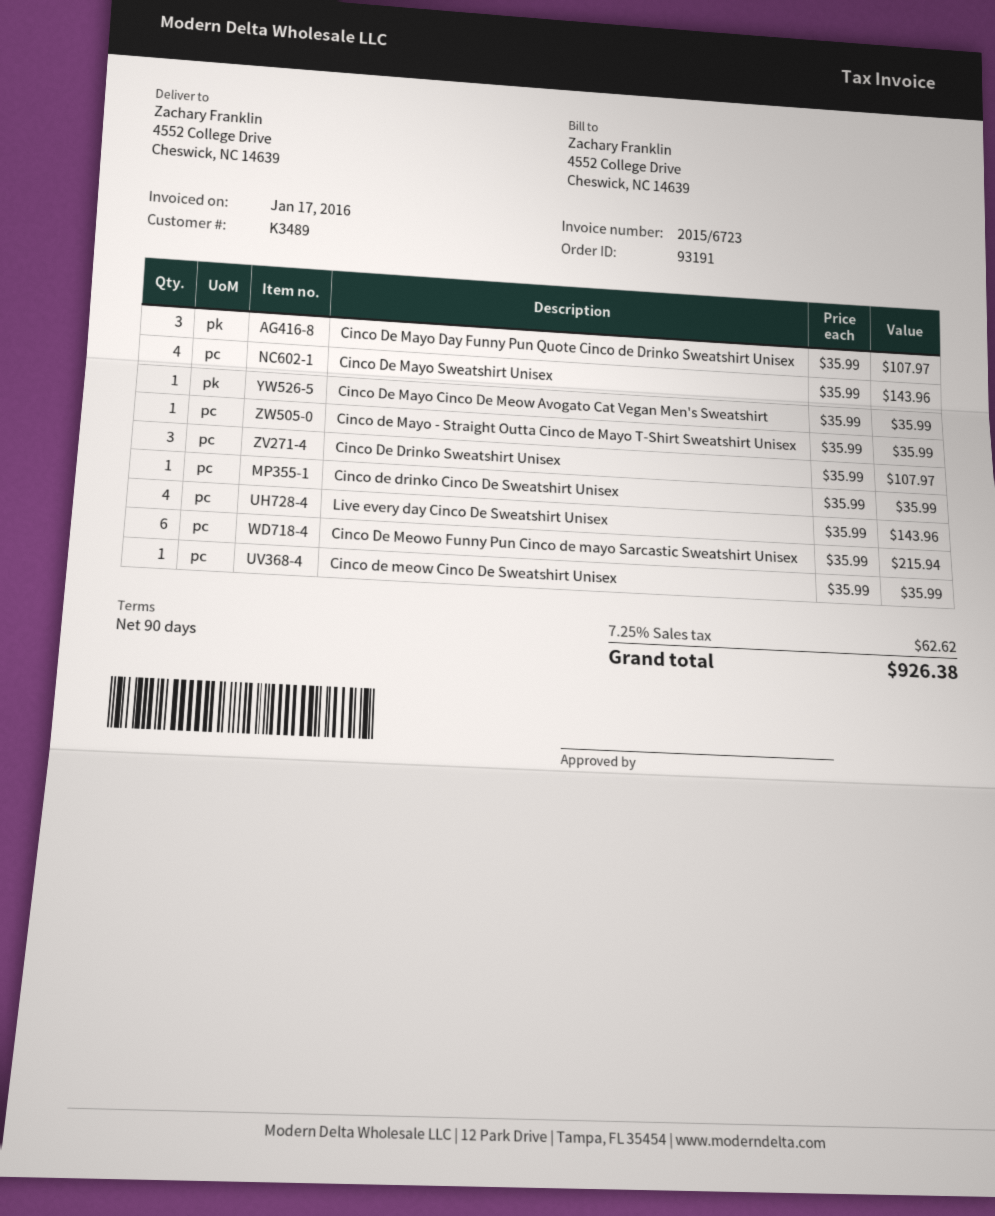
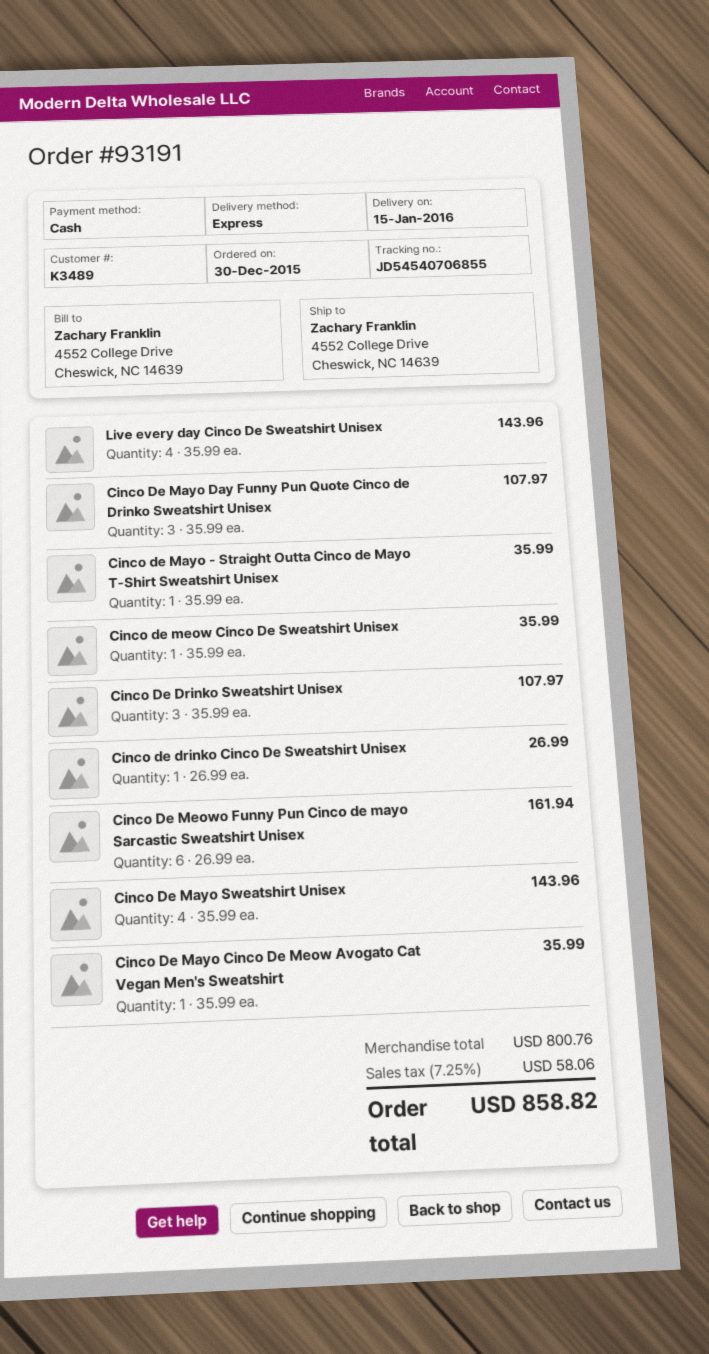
Cinco de drinko Cinco De Sweatshirt Unisex: 1 x 35.99 = 35.99 -> 1 x 26.99 = 26.99
Cinco De Meowo Funny Pun Cinco de mayo Sarcastic Sweatshirt Unisex: 6 x 35.99 = 215.94 -> 6 x 26.99 = 161.94
tax: 7.25% = 62.62 -> 7.25% = 58.06
total: 926.38 -> 858.82

